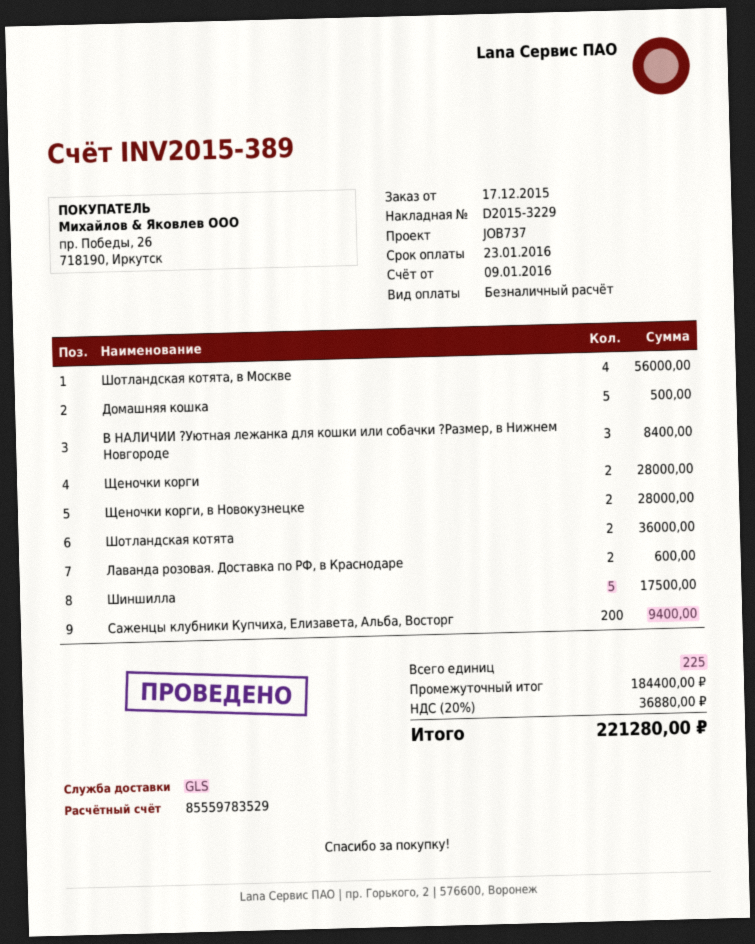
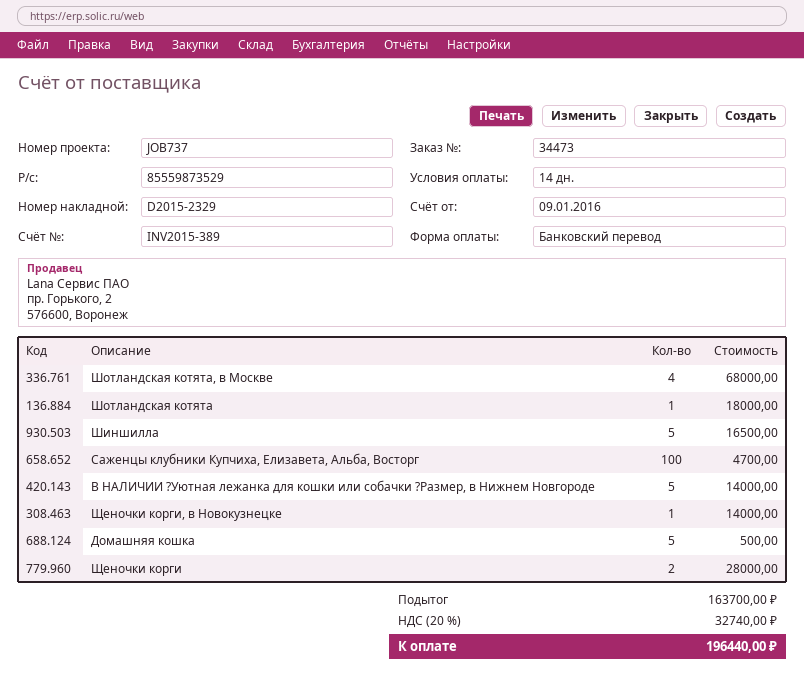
delivery note number: D2015-3229 -> D2015-2329
bank account: 85559783529 -> 85559873529
Шотландская котята, в Москве: 4 for 56000.00 -> 4 for 68000.00
В НАЛИЧИИ ?Уютная лежанка для кошки или собачки ?Размер, в Нижнем Новгороде: 3 for 8400.00 -> 5 for 14000.00
Щеночки корги, в Новокузнецке: 2 for 28000.00 -> 1 for 14000.00
Шотландская котята: 2 for 36000.00 -> 1 for 18000.00
Лаванда розовая. Доставка по РФ, в Краснодаре: 2 for 600.00 -> none
Шиншилла: 5 for 17500.00 -> 5 for 16500.00
Саженцы клубники Купчиха, Елизавета, Альба, Восторг: 200 for 9400.00 -> 100 for 4700.00
subtotal: 184400.00 -> 163700.00
tax: 20% = 36880.00 -> 20% = 32740.00
total: 221280.00 -> 196440.00

